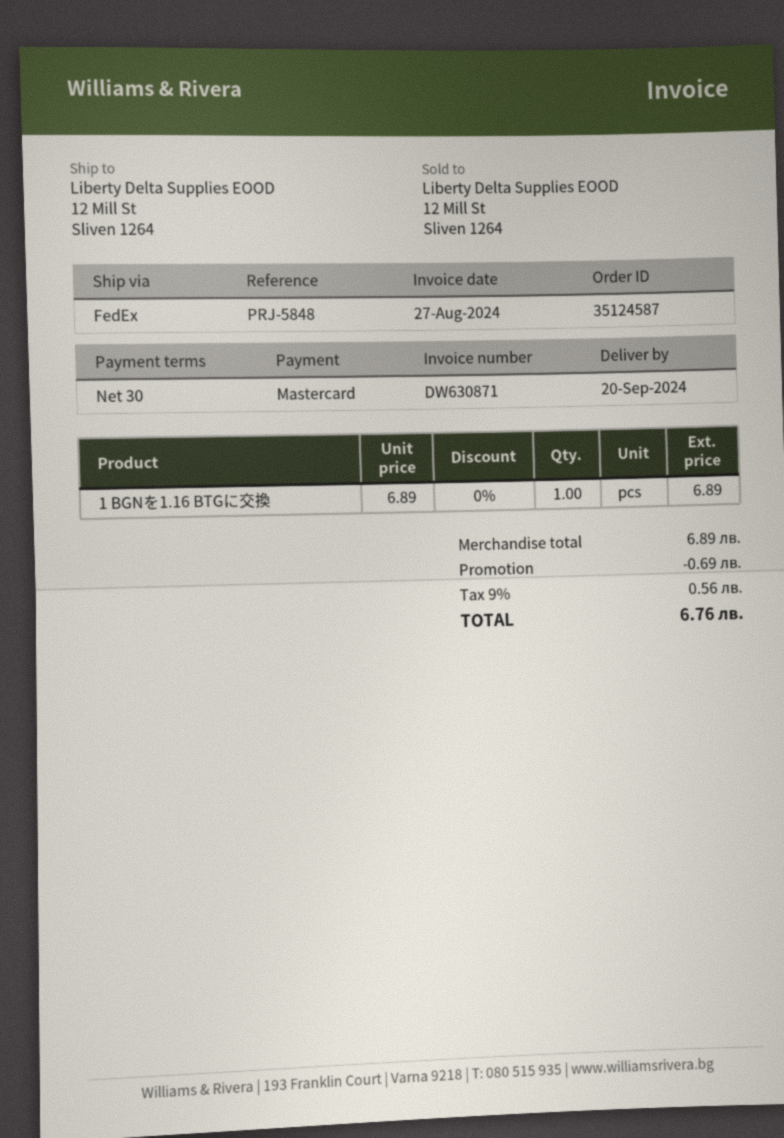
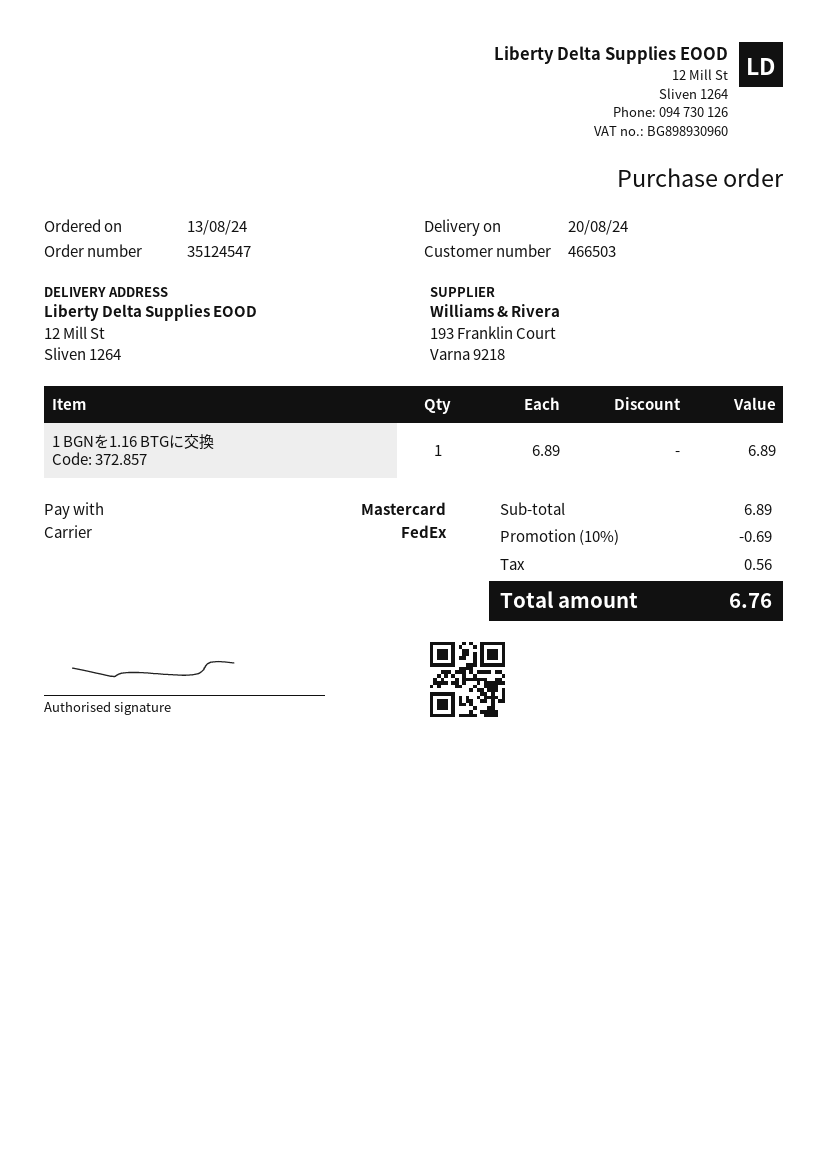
order number: 35124587 -> 35124547
delivery date: 2024-09-20 -> 2024-08-20

